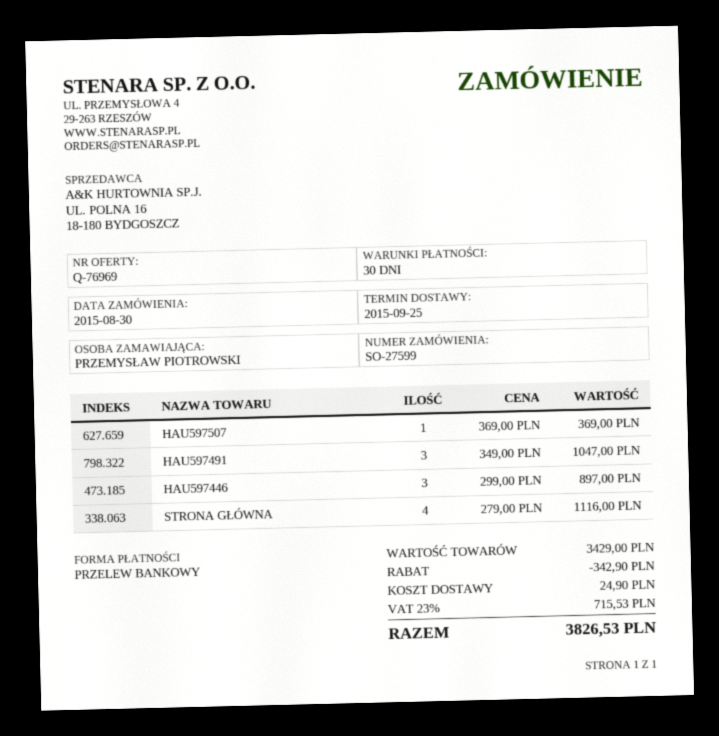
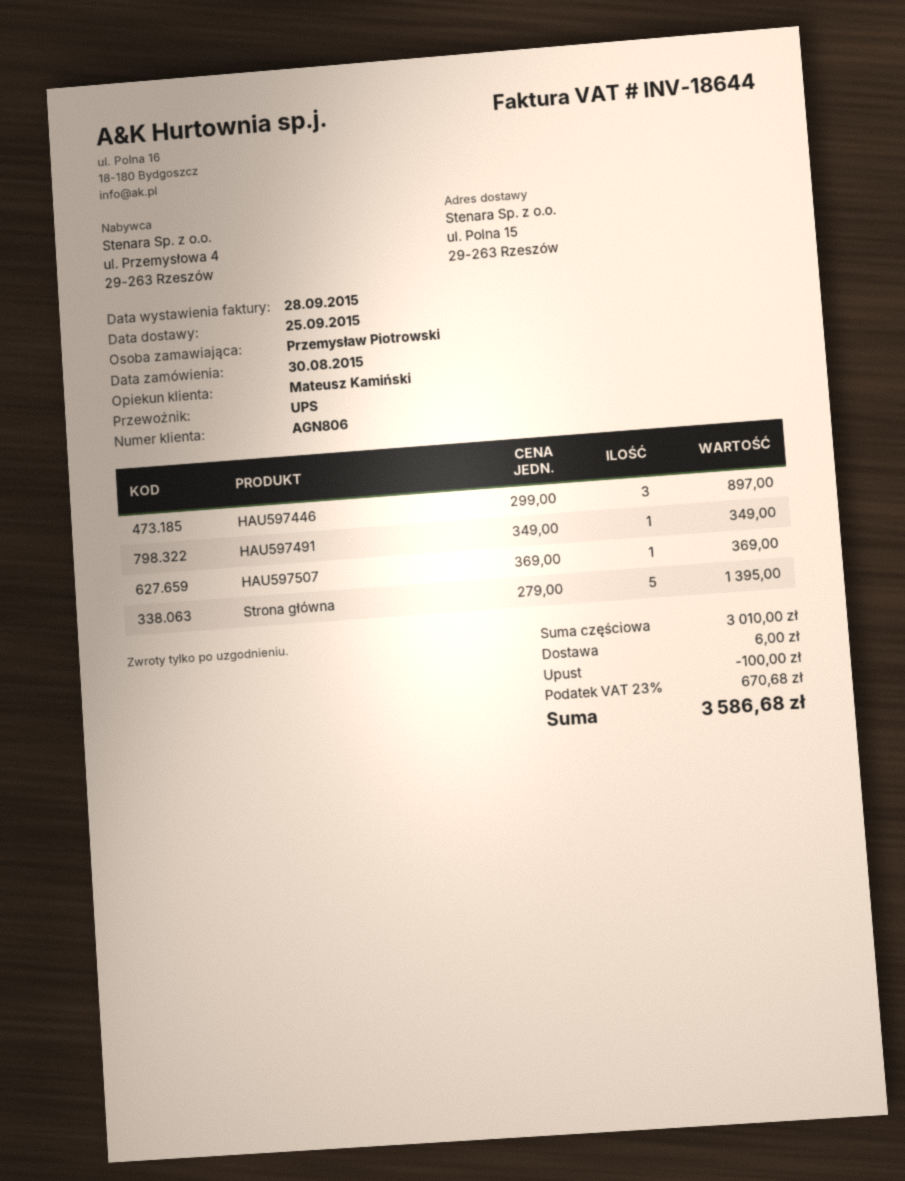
HAU597491: 3 x 349.00 = 1047.00 -> 1 x 349.00 = 349.00
STRONA GŁÓWNA: 4 x 279.00 = 1116.00 -> 5 x 279.00 = 1395.00
subtotal: 3429.00 -> 3010.00
discount: 342.90 -> 100.00
shipping: 24.90 -> 6.00
tax: 23% = 715.53 -> 23% = 670.68
total: 3826.53 -> 3586.68

